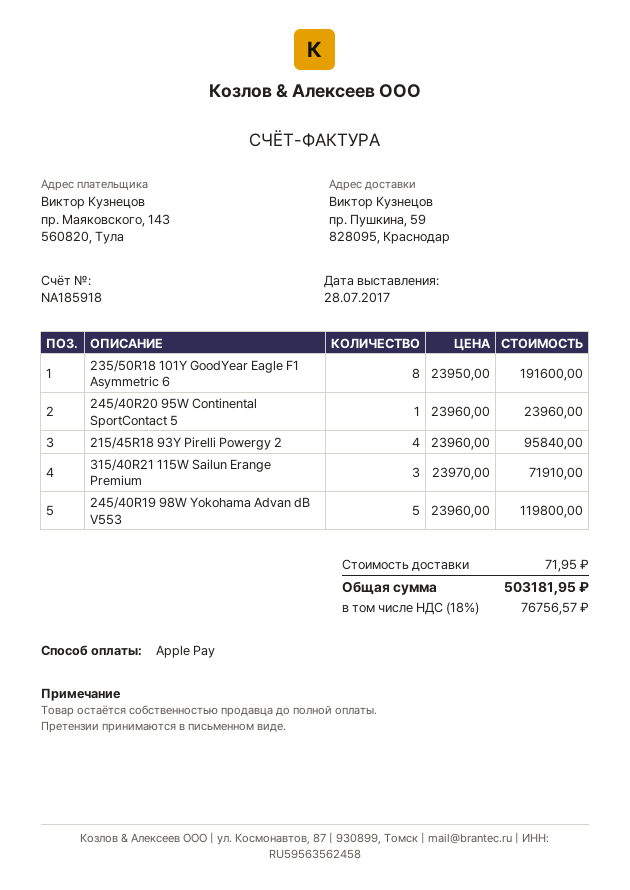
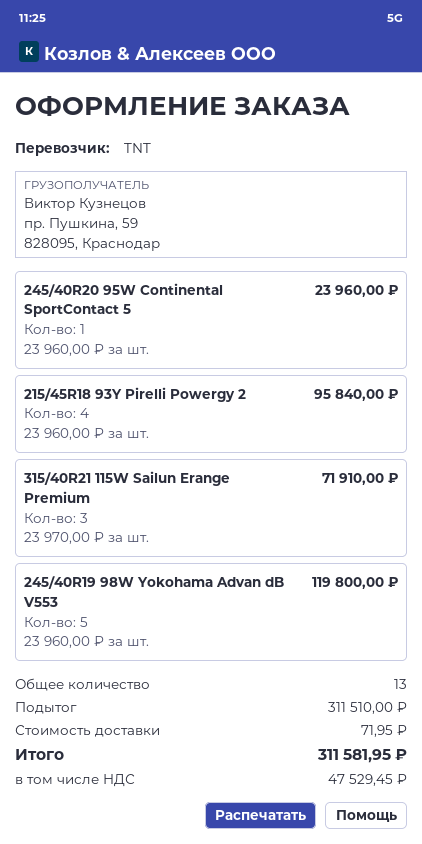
235/50R18 101Y GoodYear Eagle F1 Asymmetric 6: 8 x 23950.00 = 191600.00 -> none
tax: 76756.57 -> 47529.45
total: 503181.95 -> 311581.95

